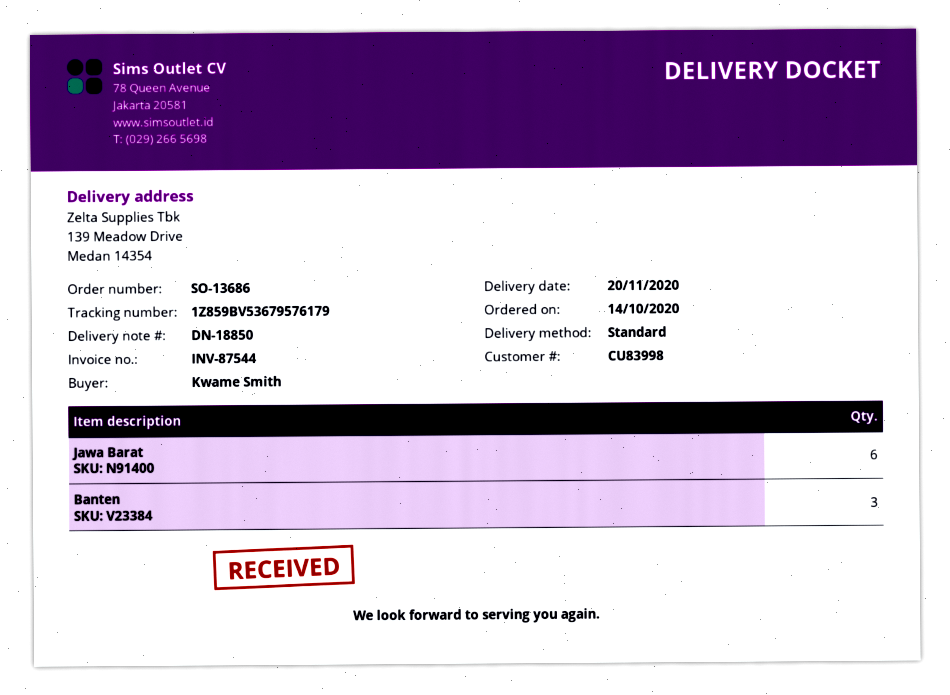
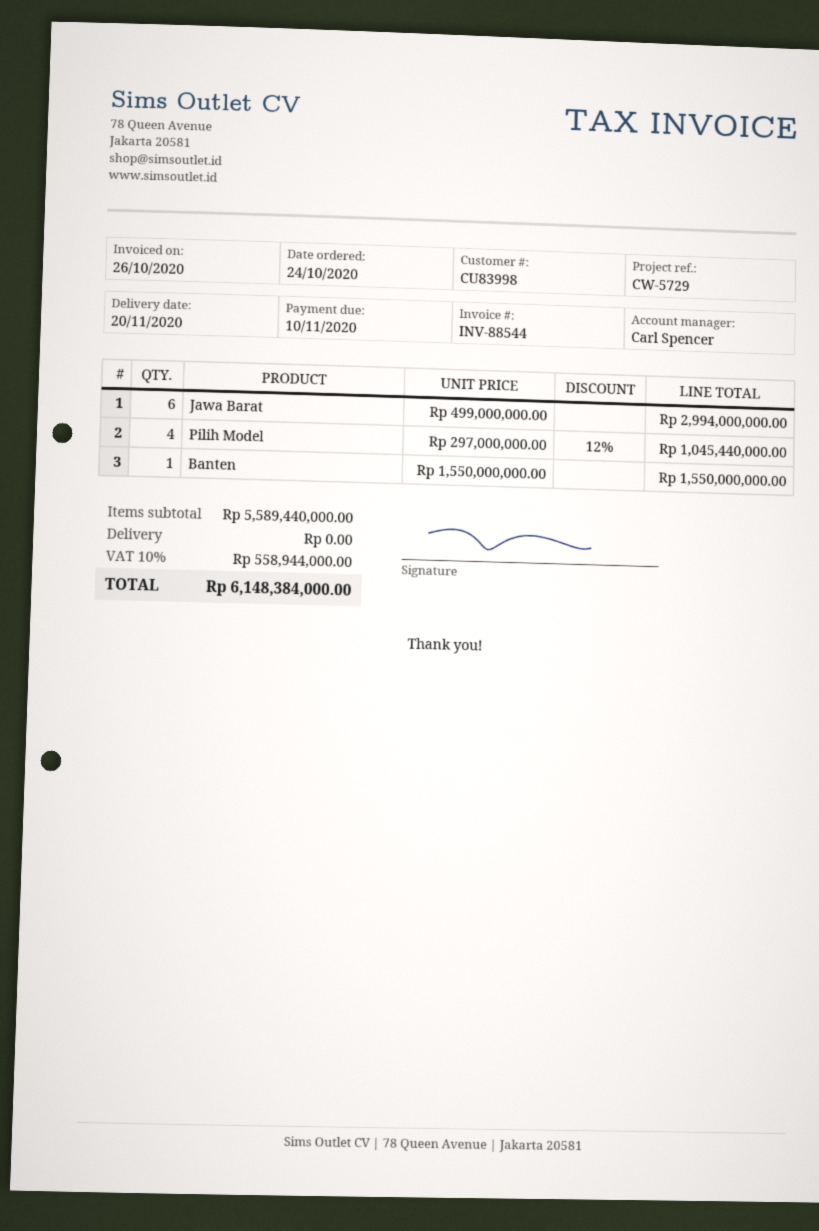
order date: 2020-10-14 -> 2020-10-24
invoice number: INV-87544 -> INV-88544
Banten: 3 -> 1
Pilih Model: none -> 4

